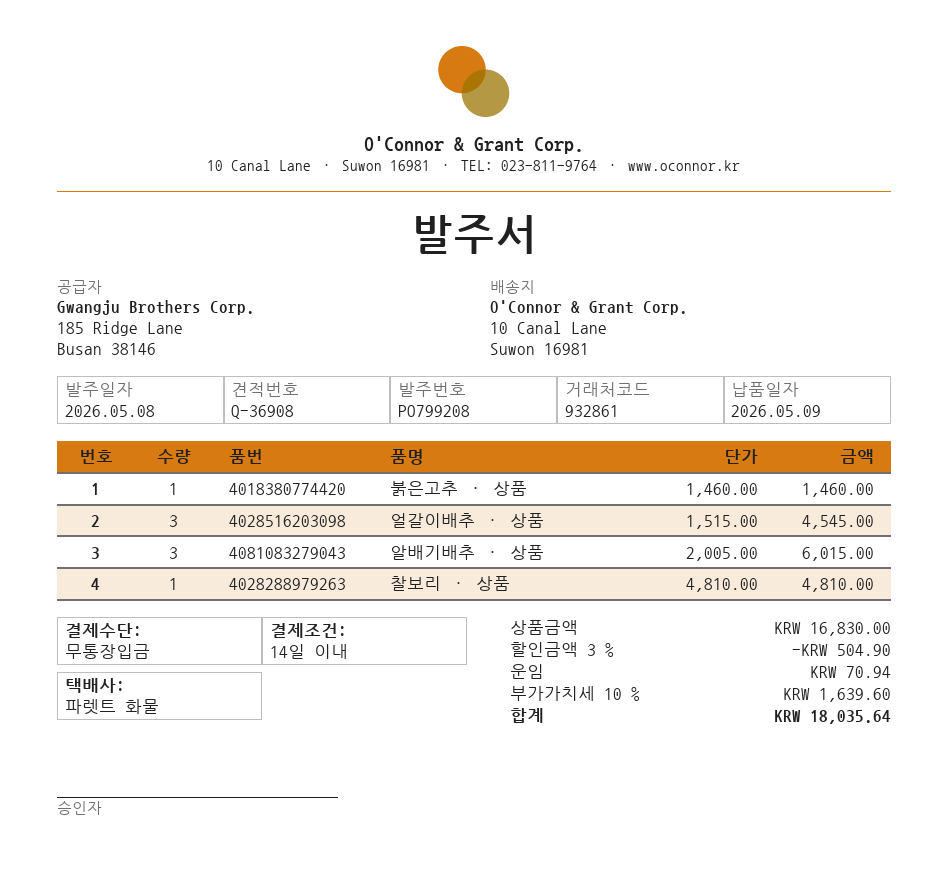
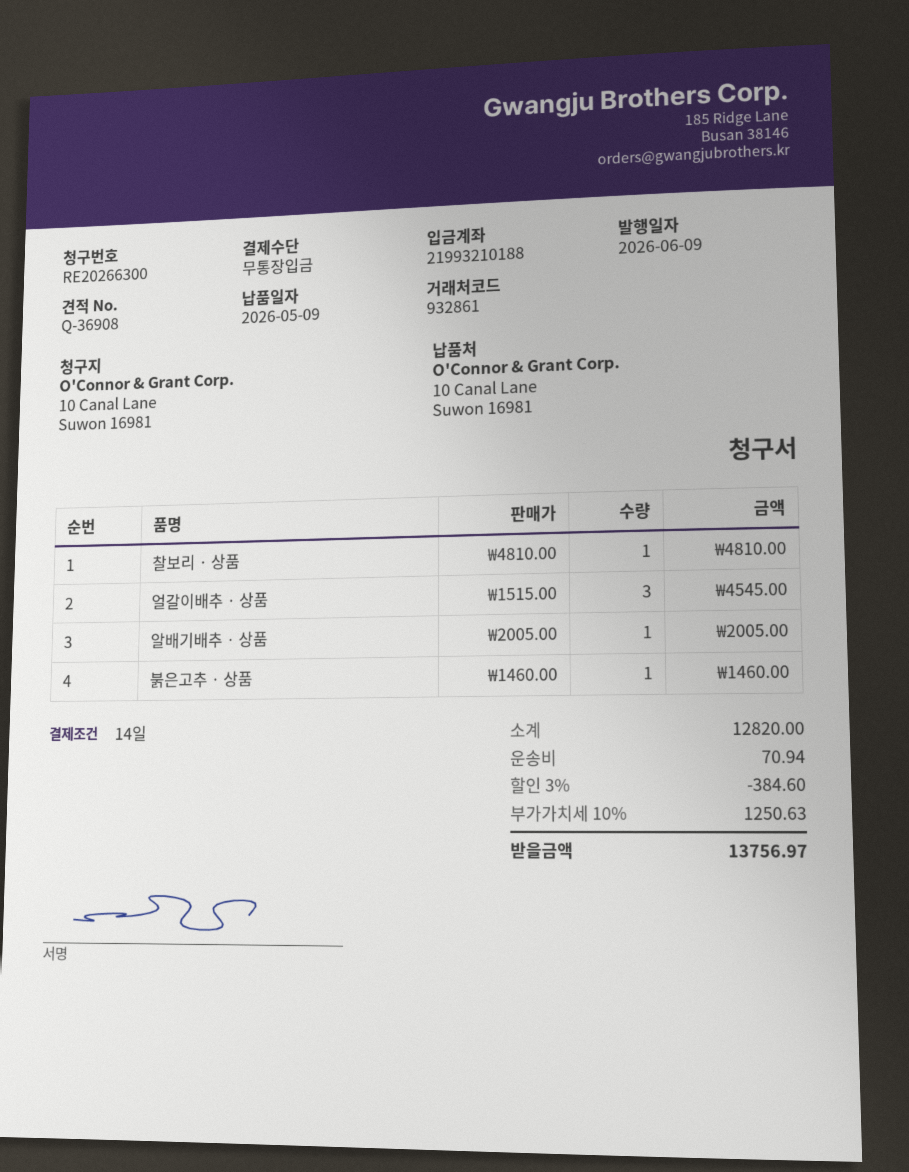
알배기배추 · 상품: 3 x 2005.00 = 6015.00 -> 1 x 2005.00 = 2005.00
subtotal: 16830.00 -> 12820.00
discount: 3% = 504.90 -> 3% = 384.60
tax: 10% = 1639.60 -> 10% = 1250.63
total: 18035.64 -> 13756.97

